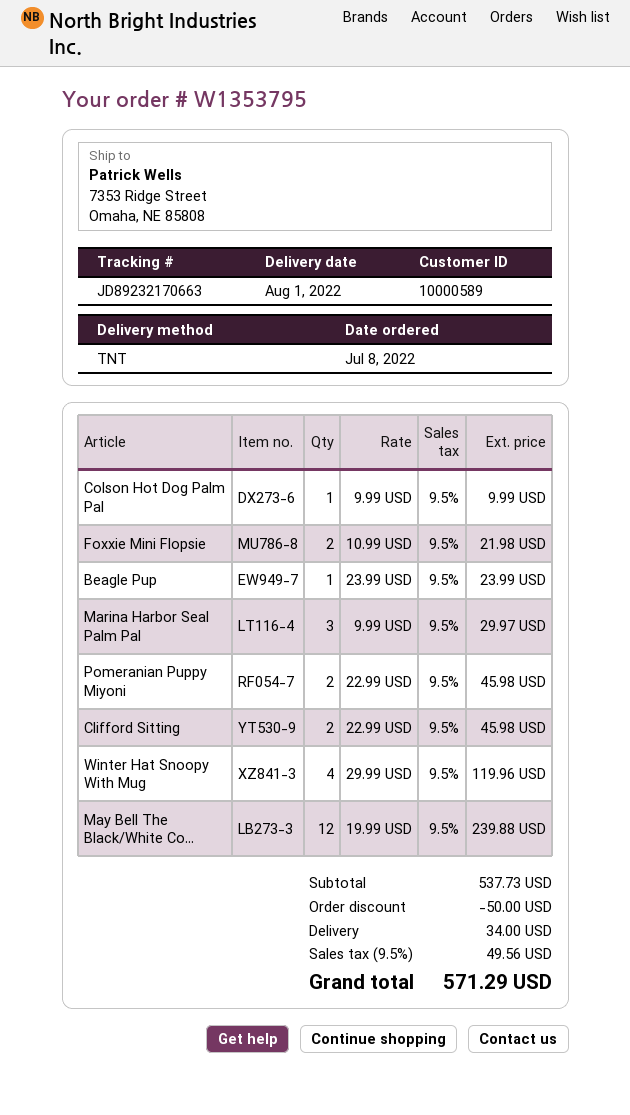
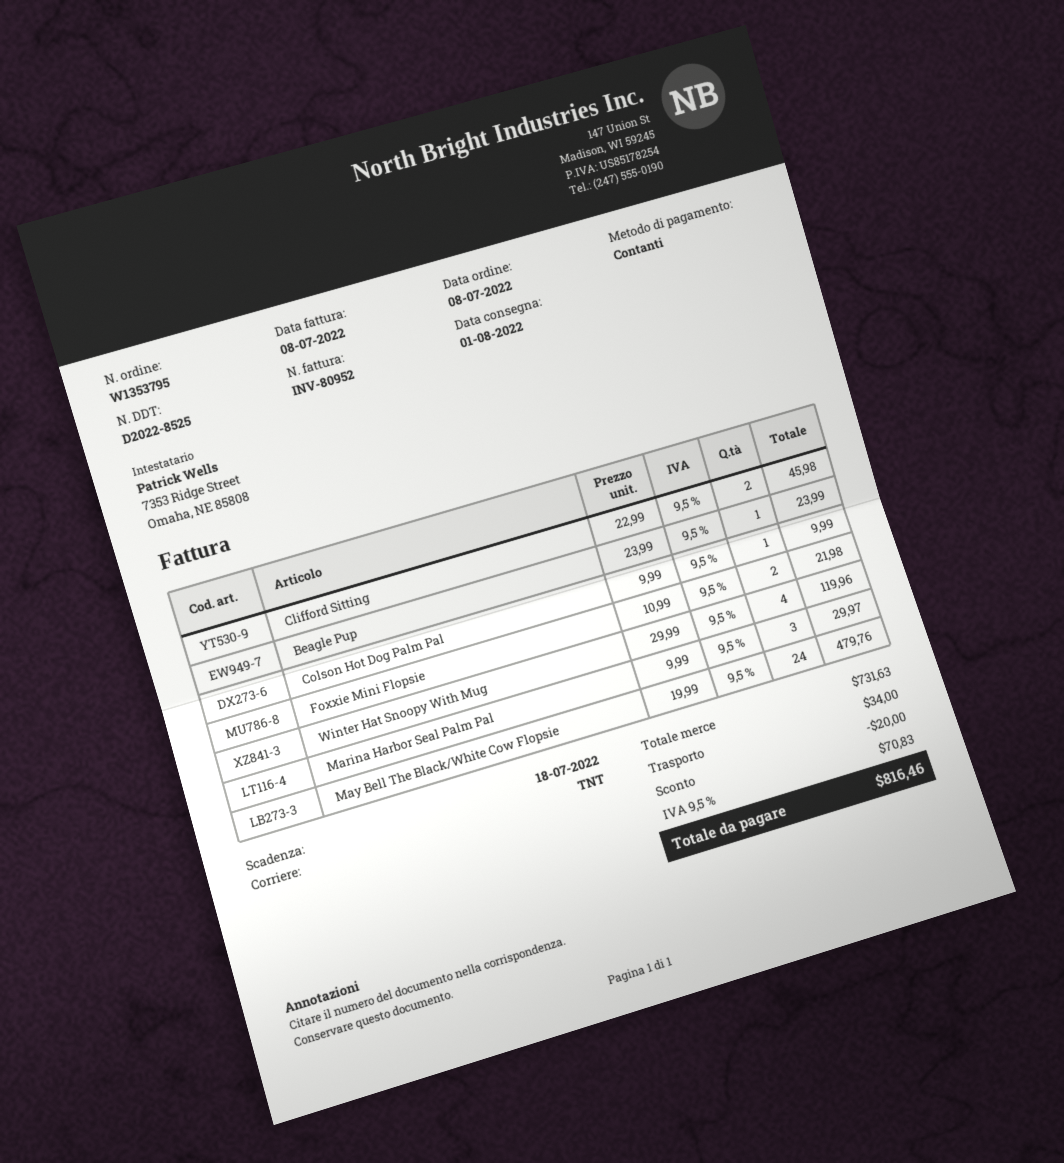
Pomeranian Puppy Miyoni: 2 x 22.99 = 45.98 -> none
May Bell The Black/White Co...: 12 x 19.99 = 239.88 -> 24 x 19.99 = 479.76
subtotal: 537.73 -> 731.63
discount: 50.00 -> 20.00
tax: 9.5% = 49.56 -> 9.5% = 70.83
total: 571.29 -> 816.46

